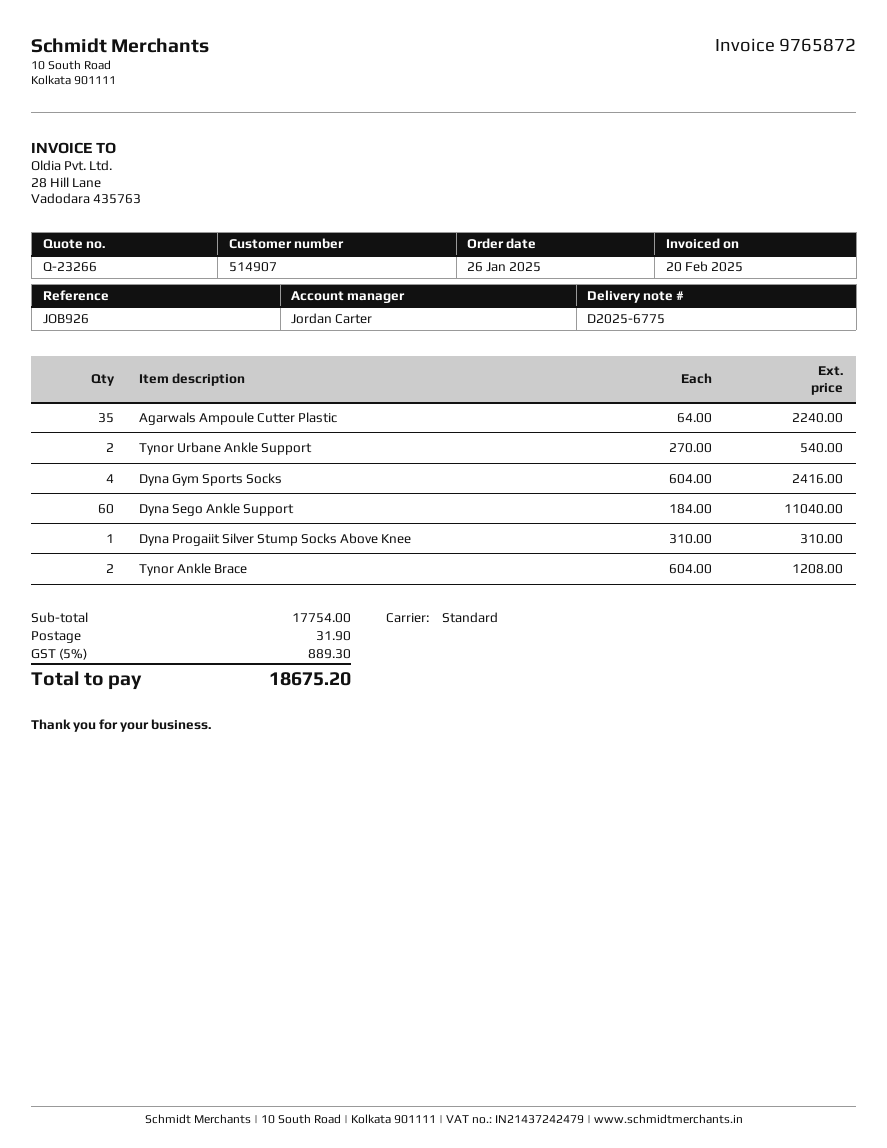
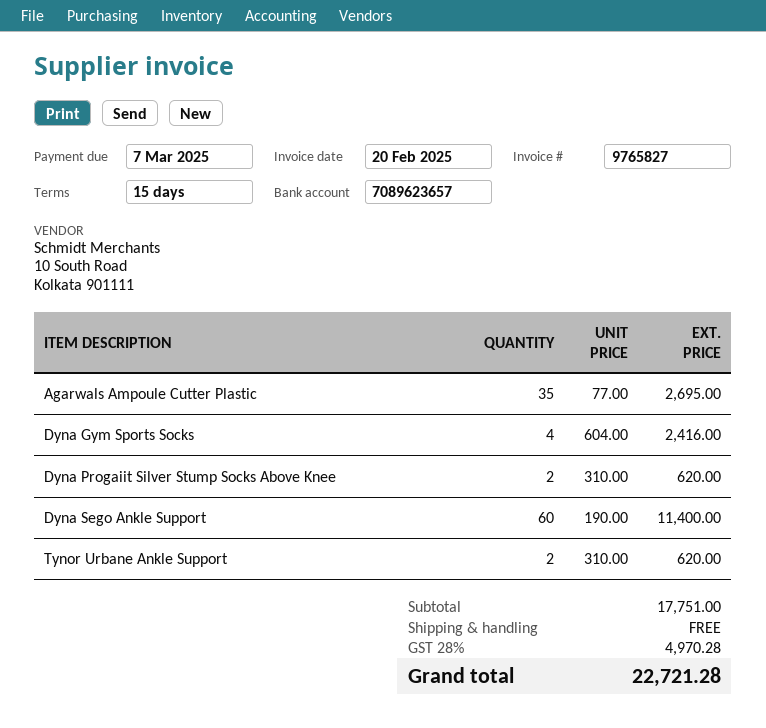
invoice number: 9765872 -> 9765827
Agarwals Ampoule Cutter Plastic: 35 x 64.00 = 2240.00 -> 35 x 77.00 = 2695.00
Tynor Urbane Ankle Support: 2 x 270.00 = 540.00 -> 2 x 310.00 = 620.00
Dyna Sego Ankle Support: 60 x 184.00 = 11040.00 -> 60 x 190.00 = 11400.00
Dyna Progaiit Silver Stump Socks Above Knee: 1 x 310.00 = 310.00 -> 2 x 310.00 = 620.00
Tynor Ankle Brace: 2 x 604.00 = 1208.00 -> none
subtotal: 17754.00 -> 17751.00
shipping: 31.90 -> 0.00
tax: 5% = 889.30 -> 28% = 4970.28
total: 18675.20 -> 22721.28

